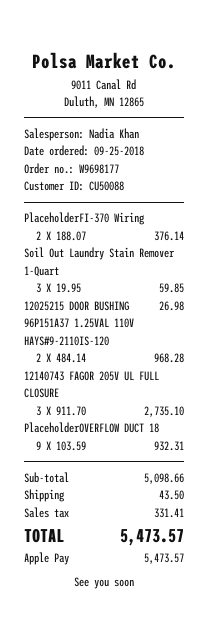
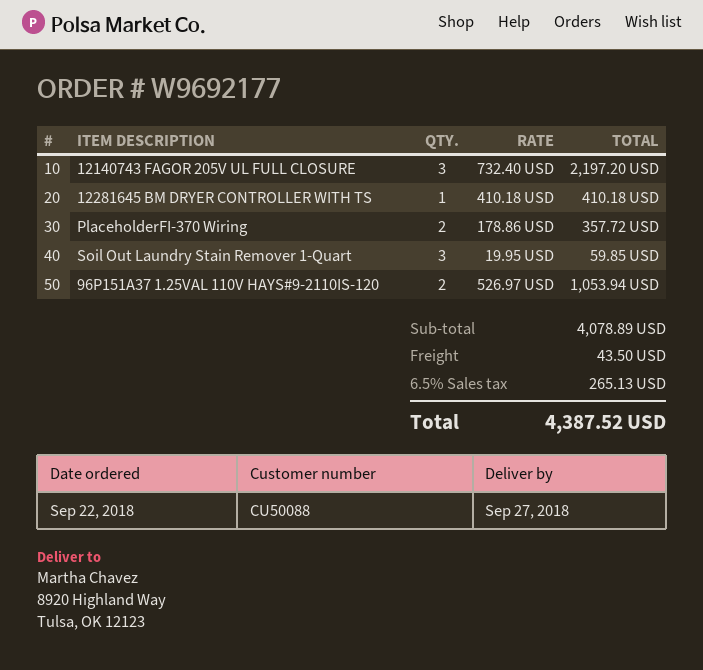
order number: W9698177 -> W9692177
order date: 2018-09-25 -> 2018-09-22
PlaceholderFI-370 Wiring: 2 x 188.07 = 376.14 -> 2 x 178.86 = 357.72
12025215 DOOR BUSHING: 1 x 26.98 = 26.98 -> none
96P151A37 1.25VAL 110V HAYS#9-2110IS-120: 2 x 484.14 = 968.28 -> 2 x 526.97 = 1053.94
12140743 FAGOR 205V UL FULL CLOSURE: 3 x 911.70 = 2735.10 -> 3 x 732.40 = 2197.20
PlaceholderOVERFLOW DUCT 18: 9 x 103.59 = 932.31 -> none
12281645 BM DRYER CONTROLLER WITH TS: none -> 1 x 410.18 = 410.18
subtotal: 5098.66 -> 4078.89
tax: 331.41 -> 265.13
total: 5473.57 -> 4387.52

